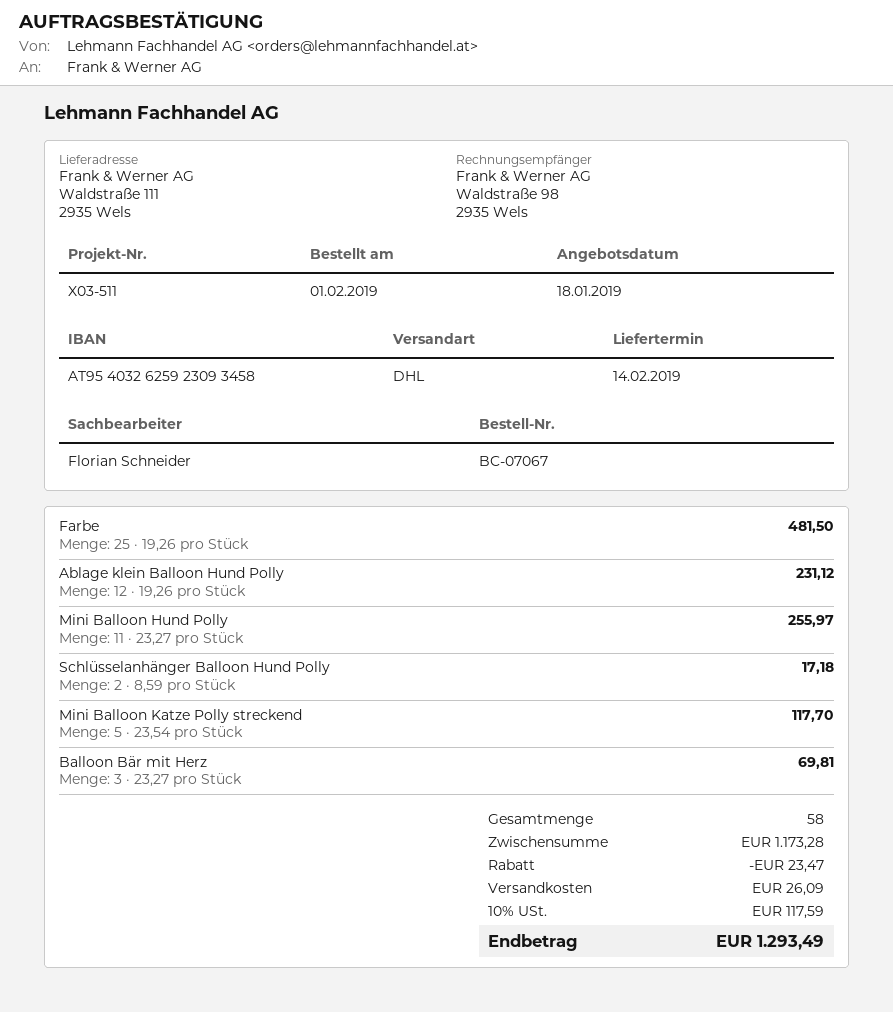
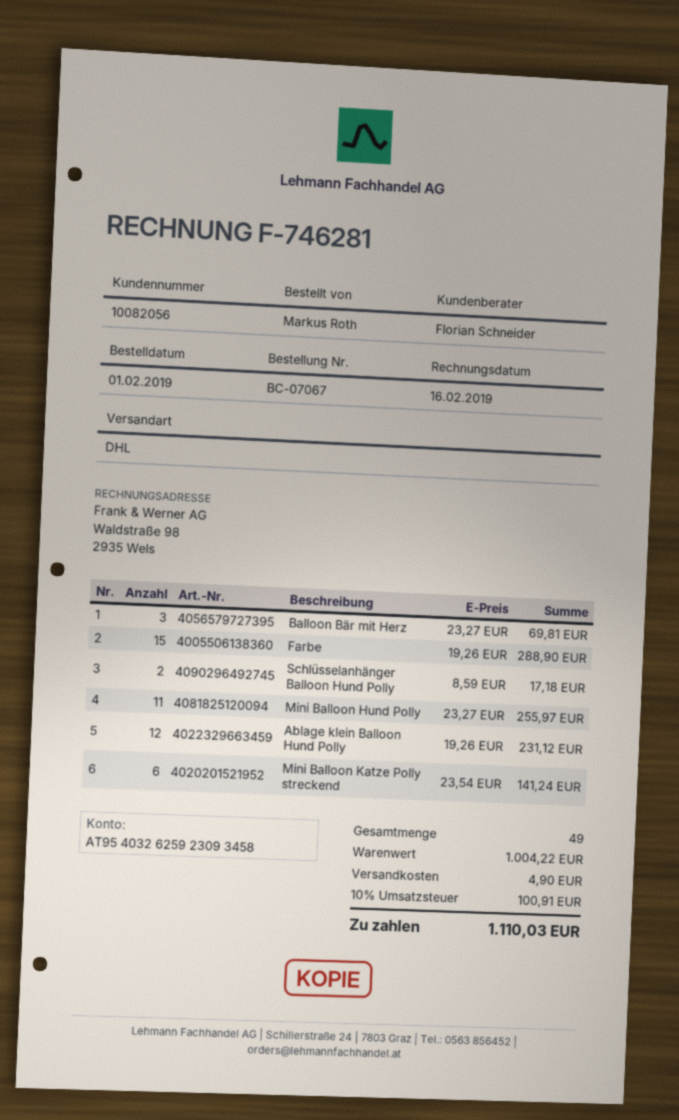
Farbe: 25 x 19.26 = 481.50 -> 15 x 19.26 = 288.90
Mini Balloon Katze Polly streckend: 5 x 23.54 = 117.70 -> 6 x 23.54 = 141.24
total quantity: 58 -> 49
subtotal: 1173.28 -> 1004.22
discount: 23.47 -> none
shipping: 26.09 -> 4.90
tax: 10% = 117.59 -> 10% = 100.91
total: 1293.49 -> 1110.03

